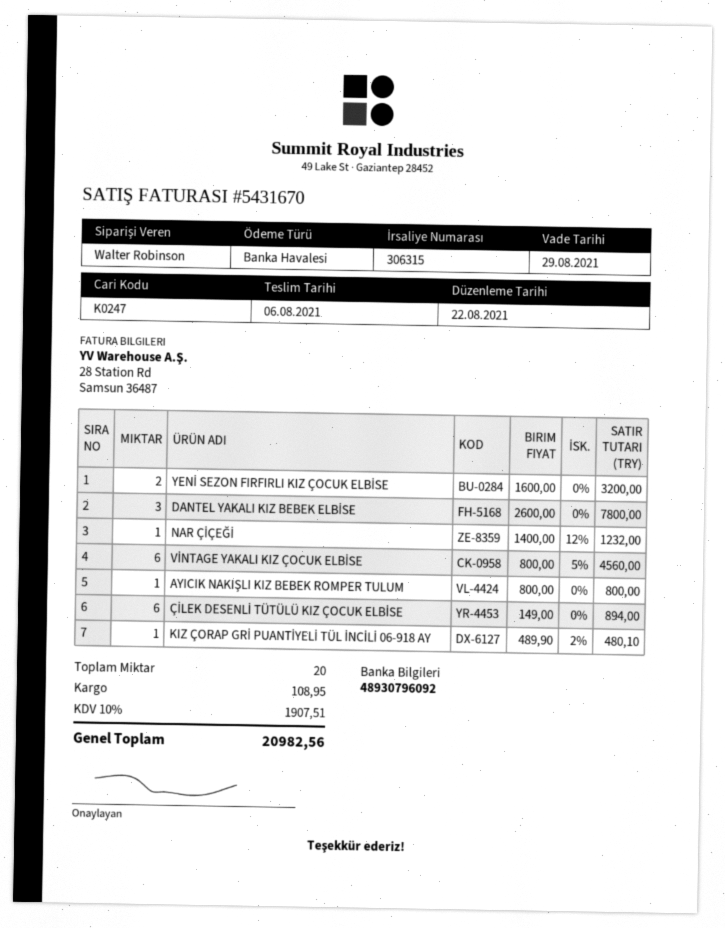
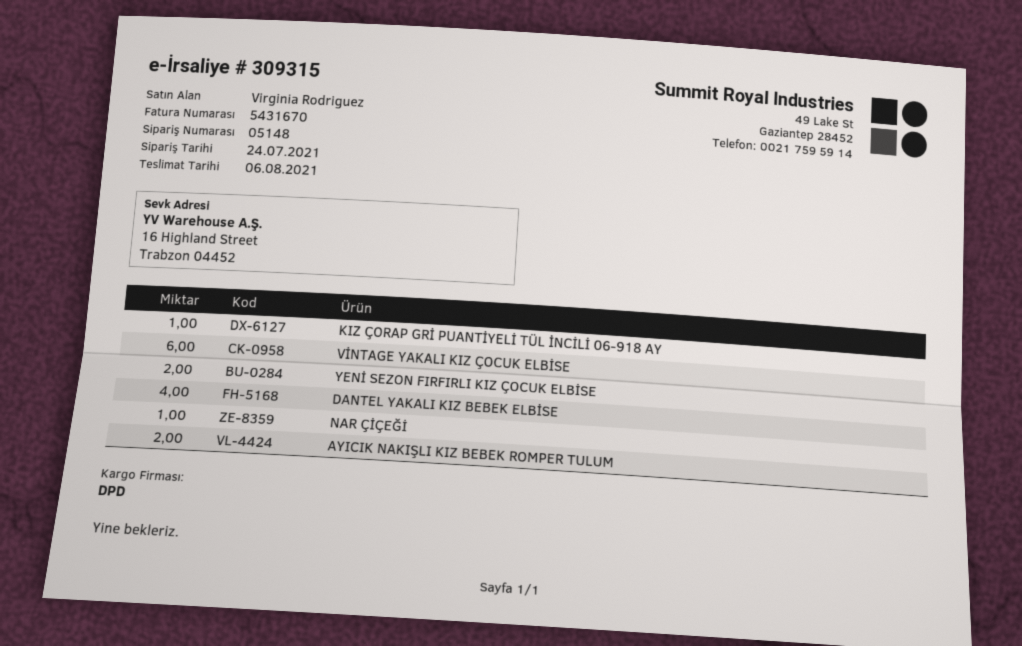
delivery note number: 306315 -> 309315
ordered by: Walter Robinson -> Virginia Rodriguez
DANTEL YAKALI KIZ BEBEK ELBİSE: 3 -> 4
AYICIK NAKIŞLI KIZ BEBEK ROMPER TULUM: 1 -> 2
ÇİLEK DESENLİ TÜTÜLÜ KIZ ÇOCUK ELBİSE: 6 -> none

